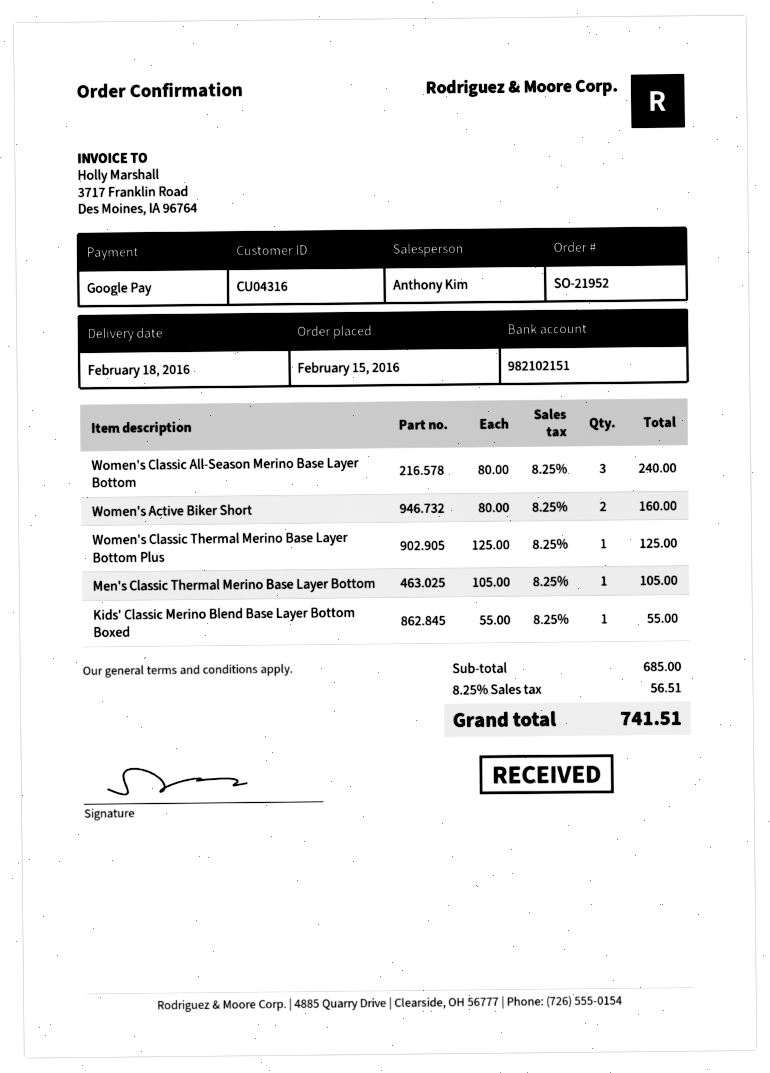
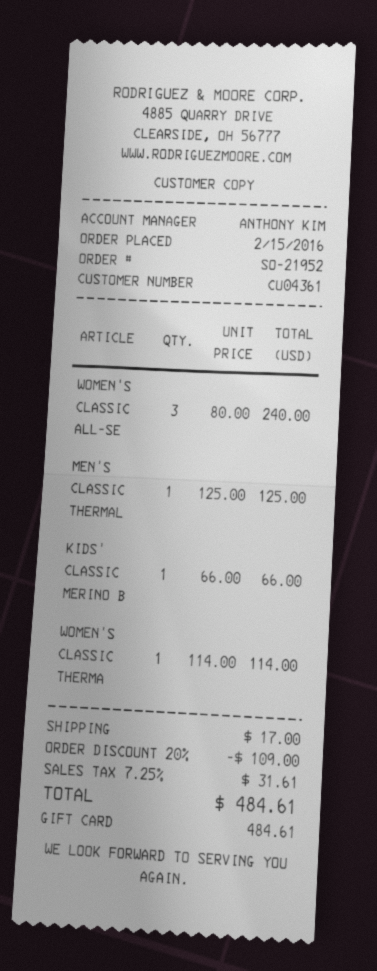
customer number: CU04316 -> CU04361
payment method: Google Pay -> gift card
Women's Active Biker Short: 2 x 80.00 = 160.00 -> none
Women's Classic Thermal Merino Base Layer Bottom Plus: 1 x 125.00 = 125.00 -> 1 x 114.00 = 114.00
Men's Classic Thermal Merino Base Layer Bottom: 1 x 105.00 = 105.00 -> 1 x 125.00 = 125.00
Kids' Classic Merino Blend Base Layer Bottom Boxed: 1 x 55.00 = 55.00 -> 1 x 66.00 = 66.00
discount: none -> 20% = 109.00
shipping: none -> 17.00
tax: 8.25% = 56.51 -> 7.25% = 31.61
total: 741.51 -> 484.61

